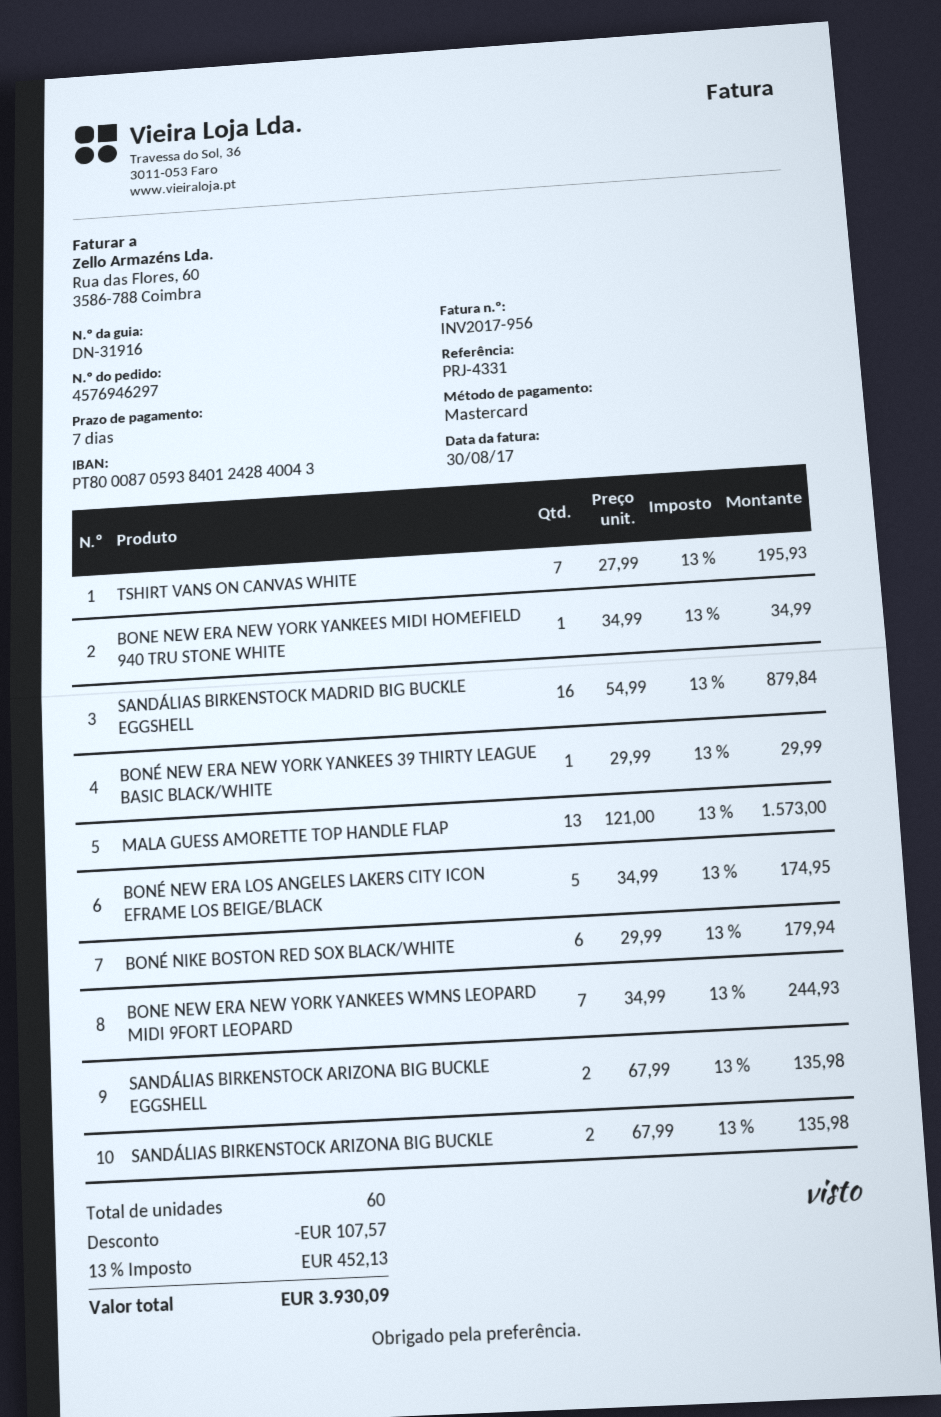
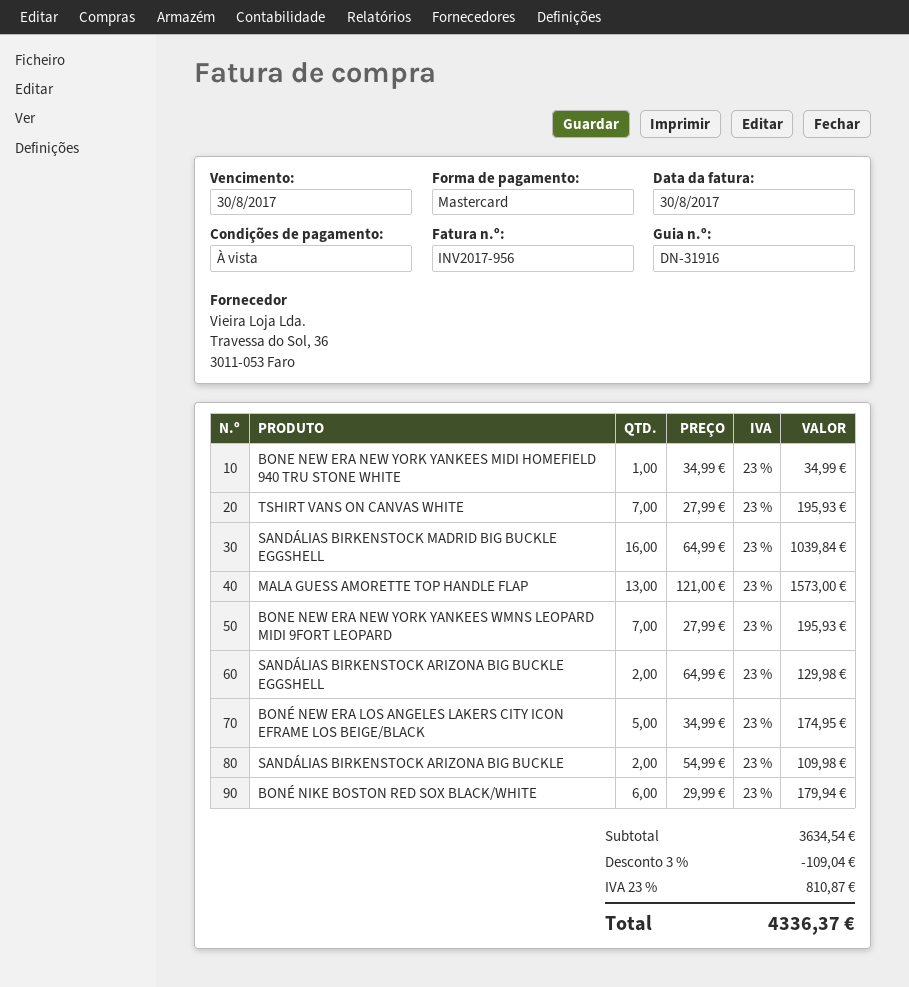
payment terms: 7 days -> on receipt
SANDÁLIAS BIRKENSTOCK MADRID BIG BUCKLE EGGSHELL: 16 x 54.99 = 879.84 -> 16 x 64.99 = 1039.84
BONÉ NEW ERA NEW YORK YANKEES 39 THIRTY LEAGUE BASIC BLACK/WHITE: 1 x 29.99 = 29.99 -> none
BONE NEW ERA NEW YORK YANKEES WMNS LEOPARD MIDI 9FORT LEOPARD: 7 x 34.99 = 244.93 -> 7 x 27.99 = 195.93
SANDÁLIAS BIRKENSTOCK ARIZONA BIG BUCKLE EGGSHELL: 2 x 67.99 = 135.98 -> 2 x 64.99 = 129.98
SANDÁLIAS BIRKENSTOCK ARIZONA BIG BUCKLE: 2 x 67.99 = 135.98 -> 2 x 54.99 = 109.98
discount: 107.57 -> 109.04
tax: 13% = 452.13 -> 23% = 810.87
total: 3930.09 -> 4336.37

